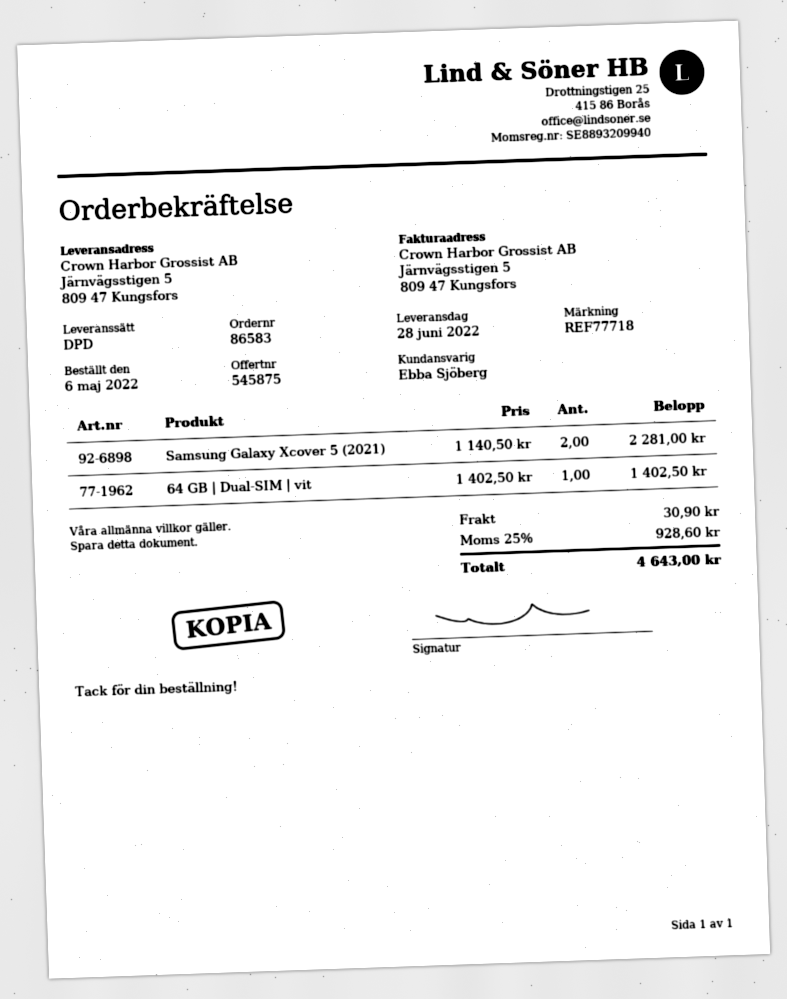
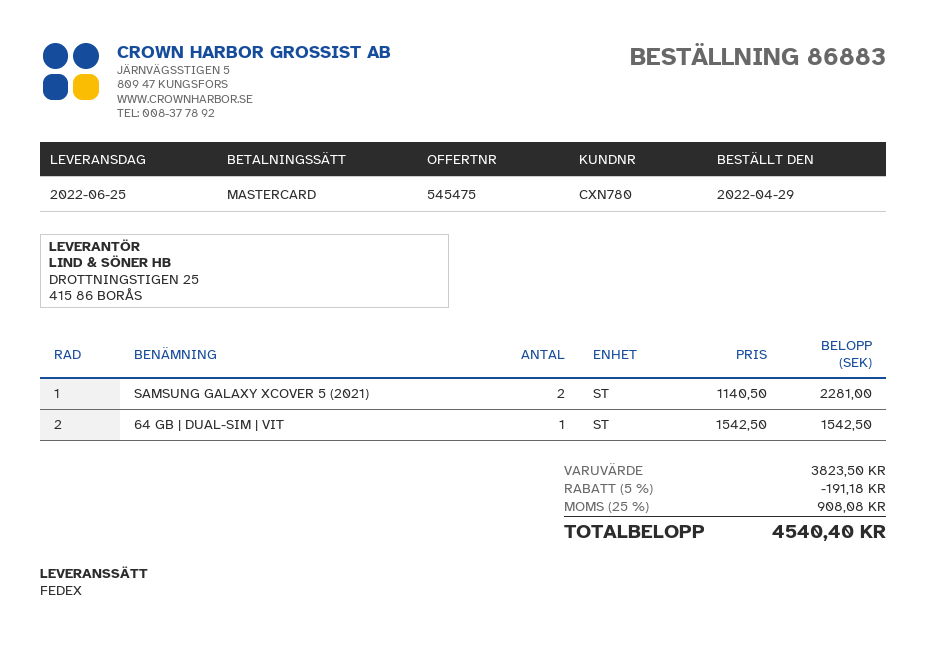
quote number: 545875 -> 545475
order number: 86583 -> 86883
order date: 2022-05-06 -> 2022-04-29
delivery date: 2022-06-28 -> 2022-06-25
shipping method: DPD -> FedEx
64 GB | Dual-SIM | vit: 1 x 1402.50 = 1402.50 -> 1 x 1542.50 = 1542.50
discount: none -> 5% = 191.18
shipping: 30.90 -> none
tax: 25% = 928.60 -> 25% = 908.08
total: 4643.00 -> 4540.40

